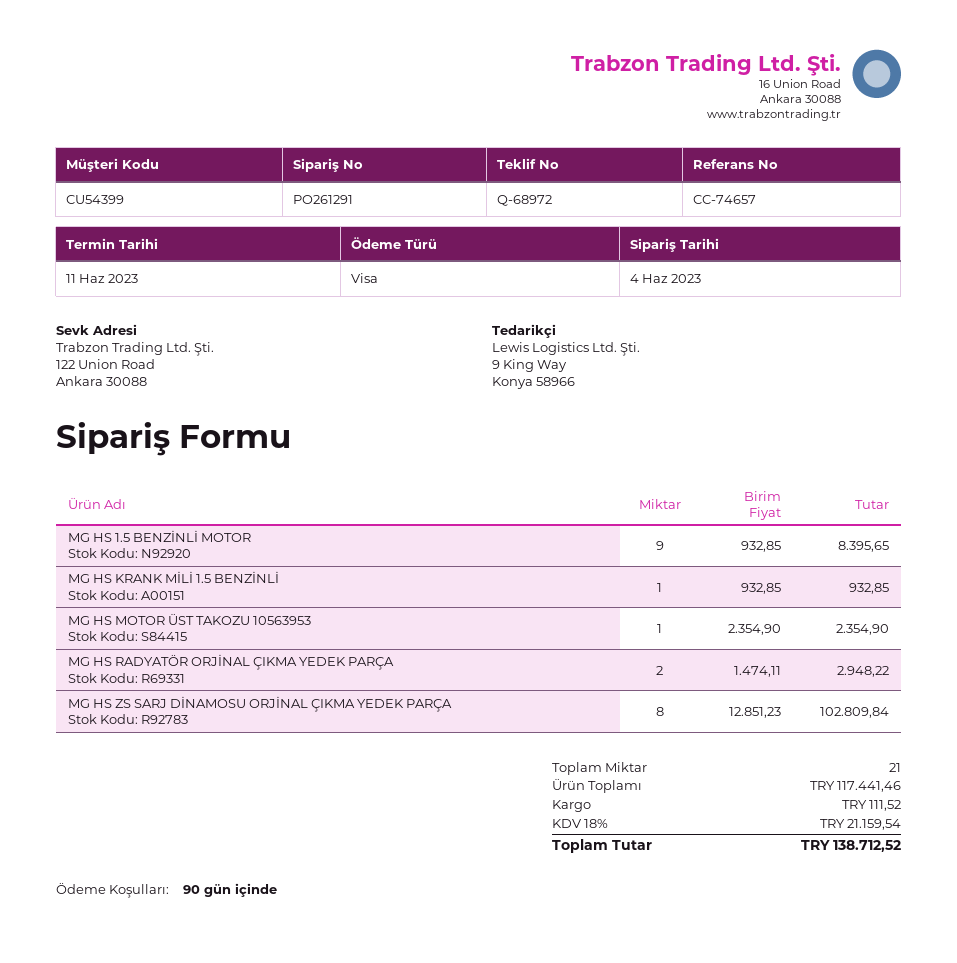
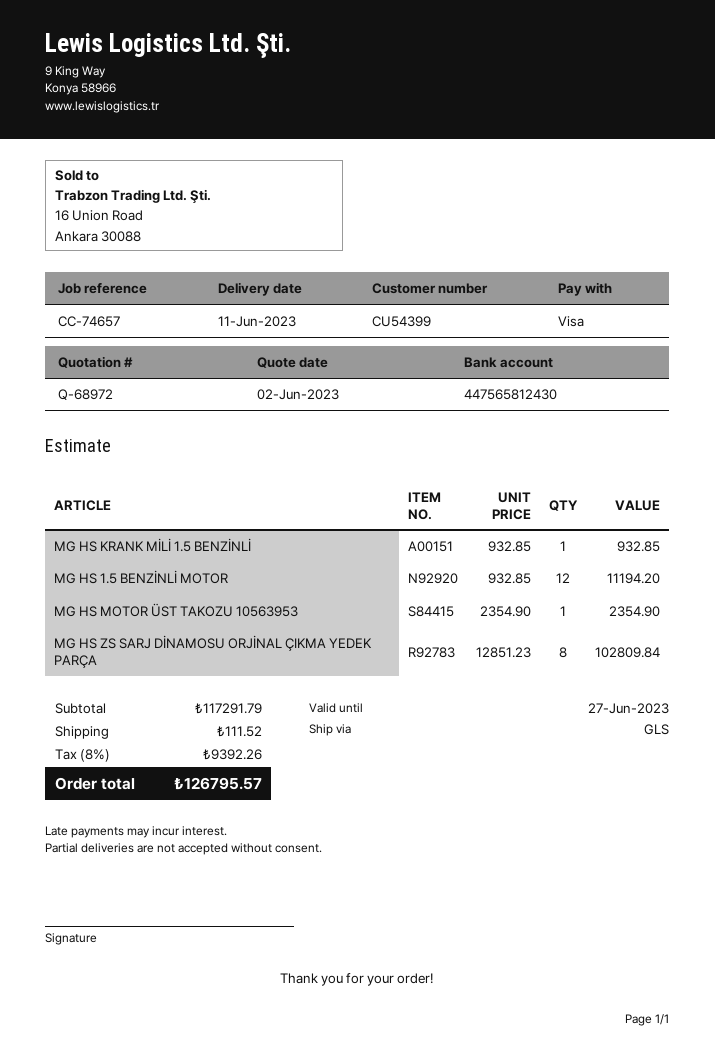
MG HS 1.5 BENZİNLİ MOTOR: 9 x 932.85 = 8395.65 -> 12 x 932.85 = 11194.20
MG HS RADYATÖR ORJİNAL ÇIKMA YEDEK PARÇA: 2 x 1474.11 = 2948.22 -> none
subtotal: 117441.46 -> 117291.79
tax: 18% = 21159.54 -> 8% = 9392.26
total: 138712.52 -> 126795.57

